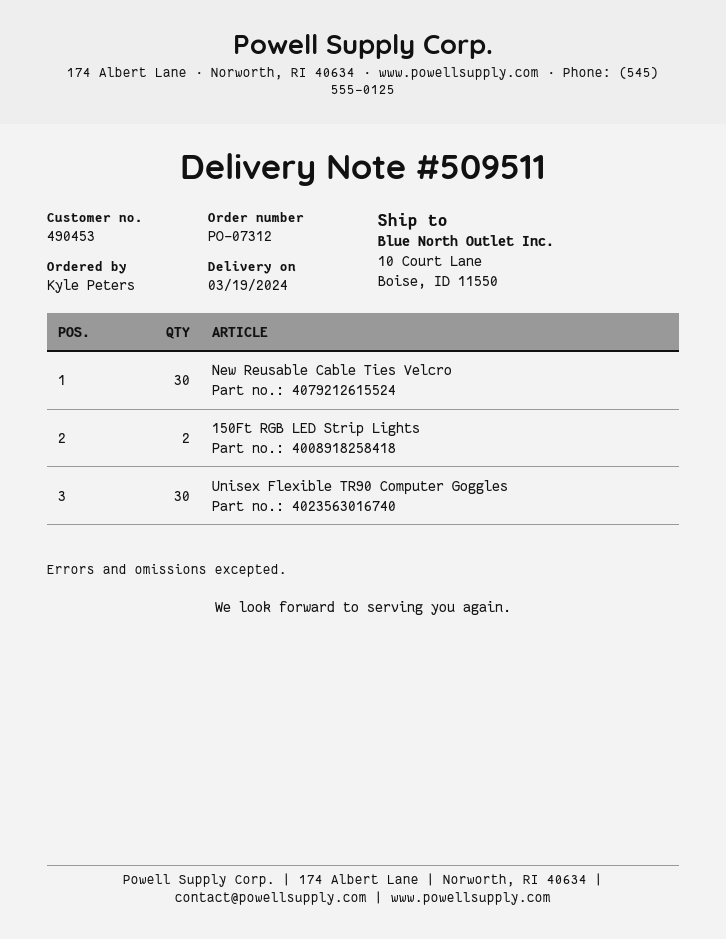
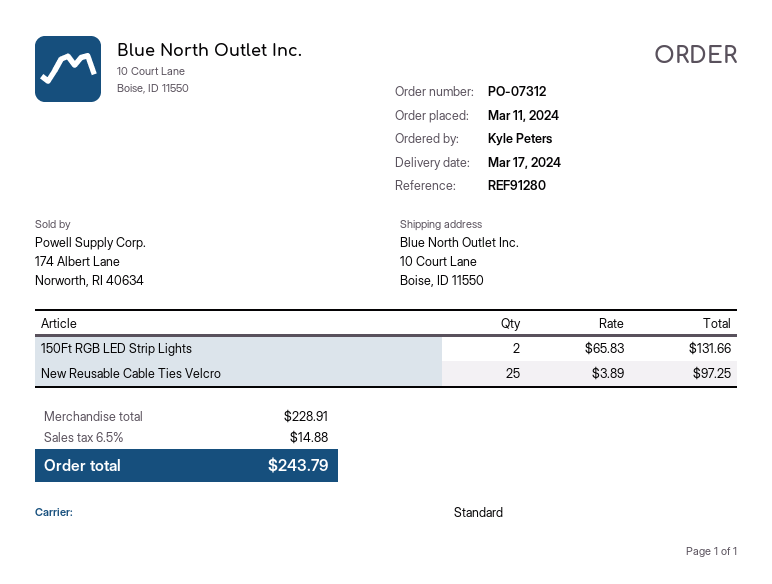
delivery date: 2024-03-19 -> 2024-03-17
New Reusable Cable Ties Velcro: 30 -> 25
Unisex Flexible TR90 Computer Goggles: 30 -> none

